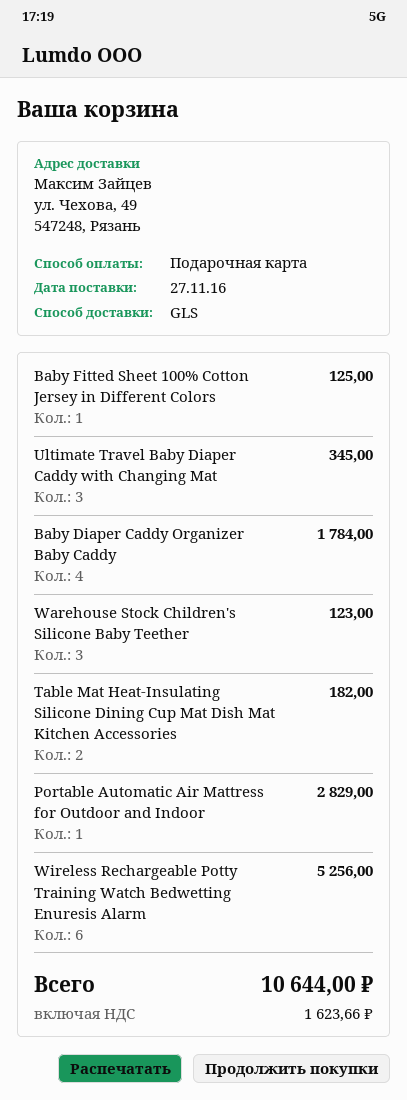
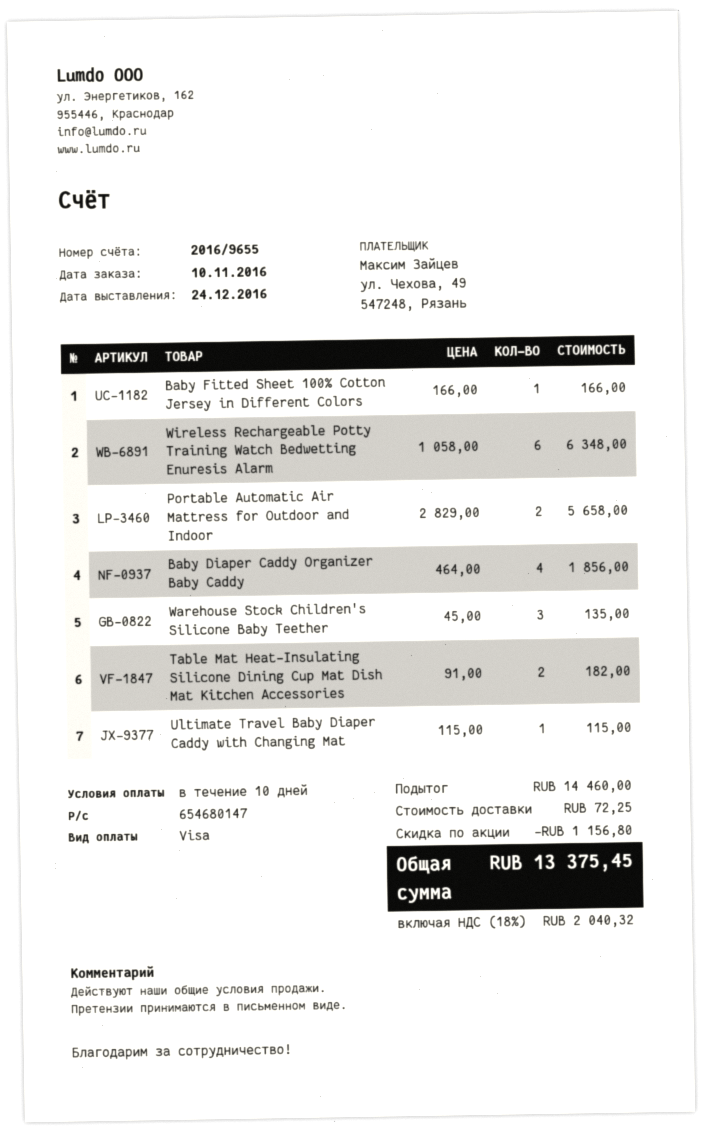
payment method: gift card -> Visa
Baby Fitted Sheet 100% Cotton Jersey in Different Colors: 1 for 125.00 -> 1 for 166.00
Ultimate Travel Baby Diaper Caddy with Changing Mat: 3 for 345.00 -> 1 for 115.00
Baby Diaper Caddy Organizer Baby Caddy: 4 for 1784.00 -> 4 for 1856.00
Warehouse Stock Children's Silicone Baby Teether: 3 for 123.00 -> 3 for 135.00
Portable Automatic Air Mattress for Outdoor and Indoor: 1 for 2829.00 -> 2 for 5658.00
Wireless Rechargeable Potty Training Watch Bedwetting Enuresis Alarm: 6 for 5256.00 -> 6 for 6348.00
discount: none -> 1156.80
shipping: none -> 72.25
tax: 1623.66 -> 2040.32
total: 10644.00 -> 13375.45

